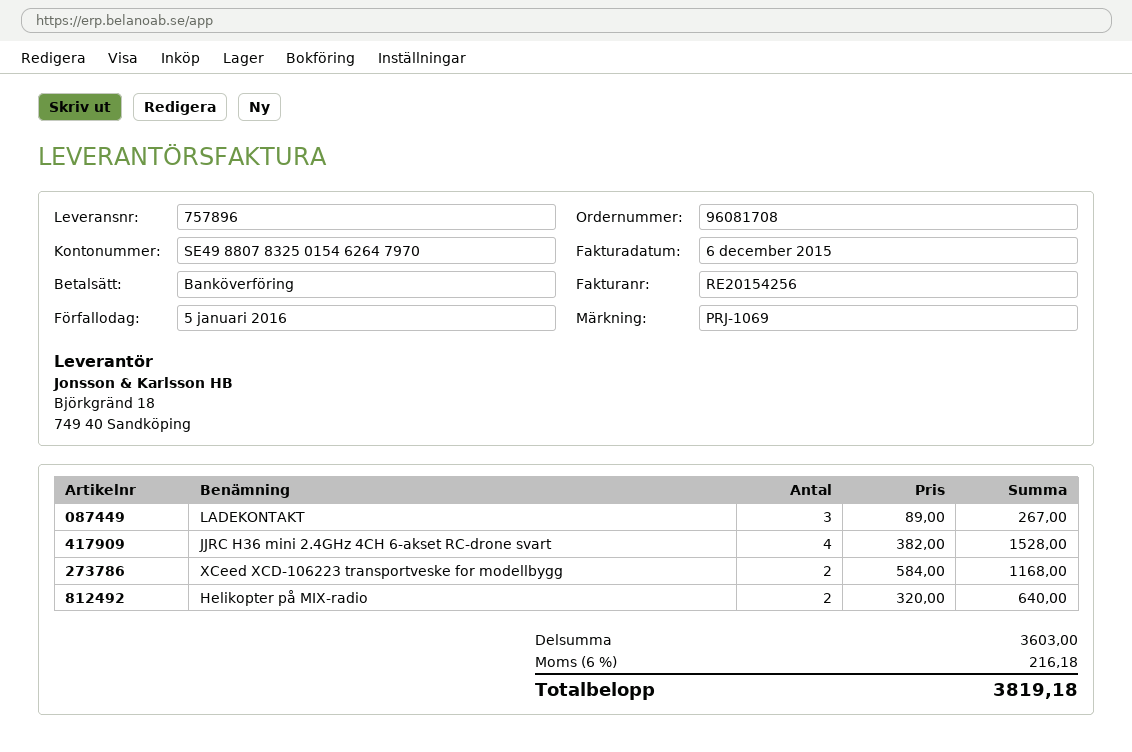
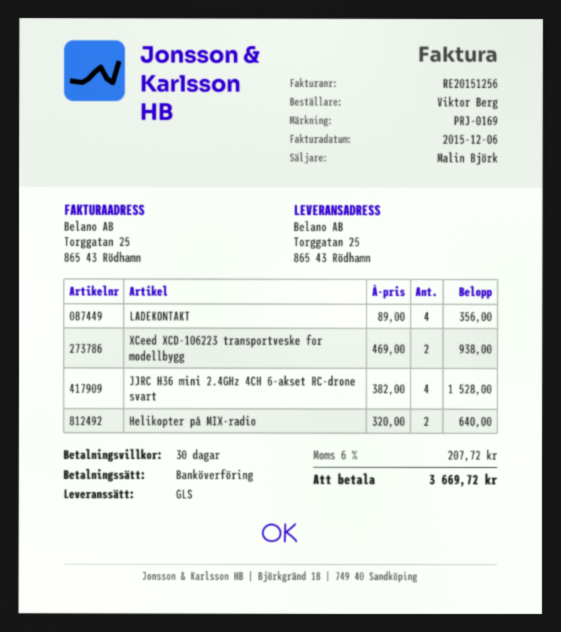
invoice number: RE20154256 -> RE20151256
reference: PRJ-1069 -> PRJ-0169
LADEKONTAKT: 3 x 89.00 = 267.00 -> 4 x 89.00 = 356.00
XCeed XCD-106223 transportveske for modellbygg: 2 x 584.00 = 1168.00 -> 2 x 469.00 = 938.00
tax: 6% = 216.18 -> 6% = 207.72
total: 3819.18 -> 3669.72

